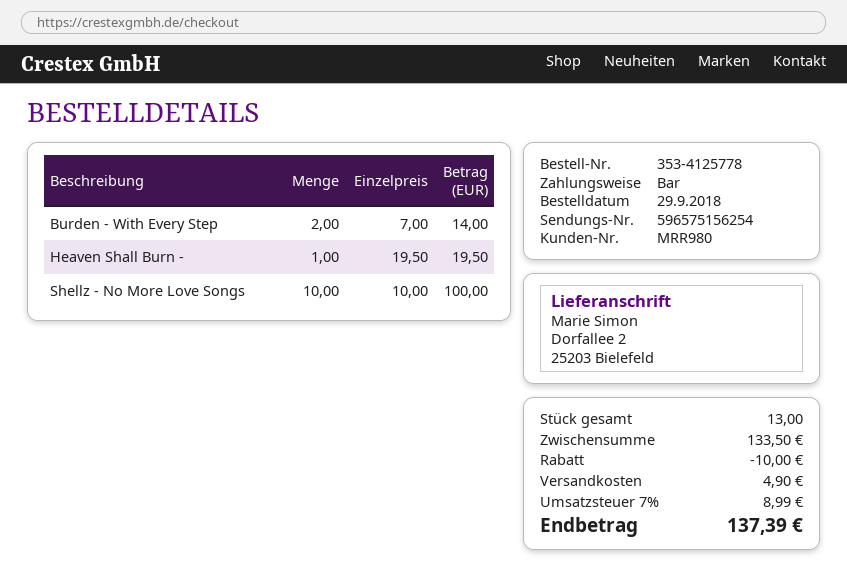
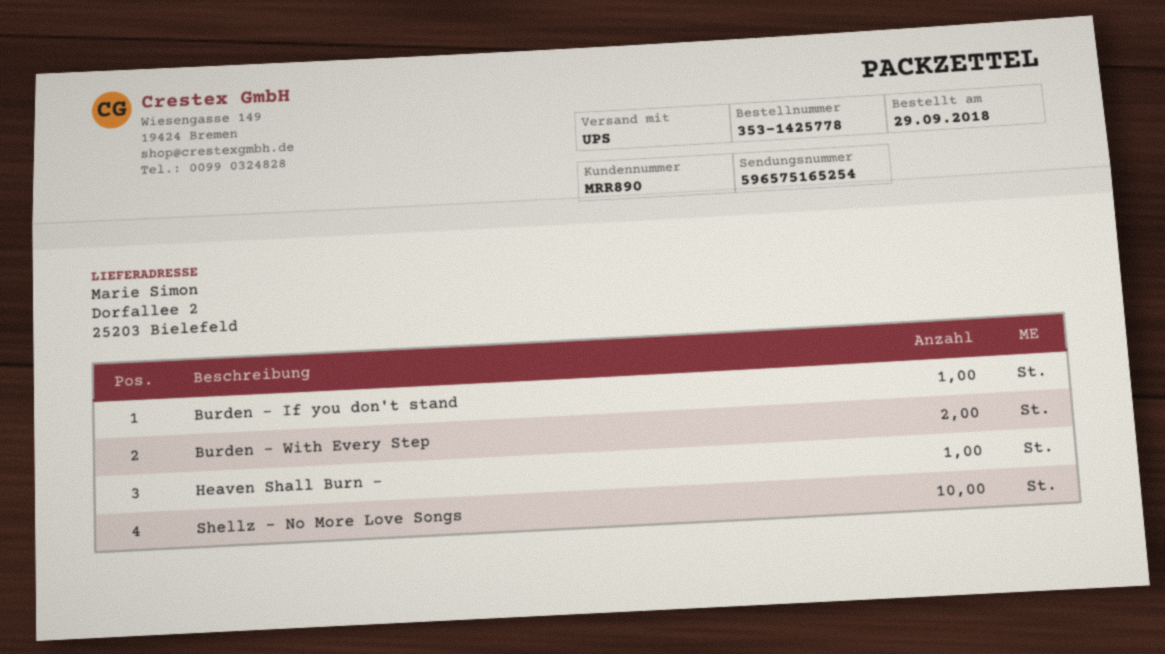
order number: 353-4125778 -> 353-1425778
customer number: MRR980 -> MRR890
tracking number: 596575156254 -> 596575165254
Burden - If you don't stand: none -> 1

